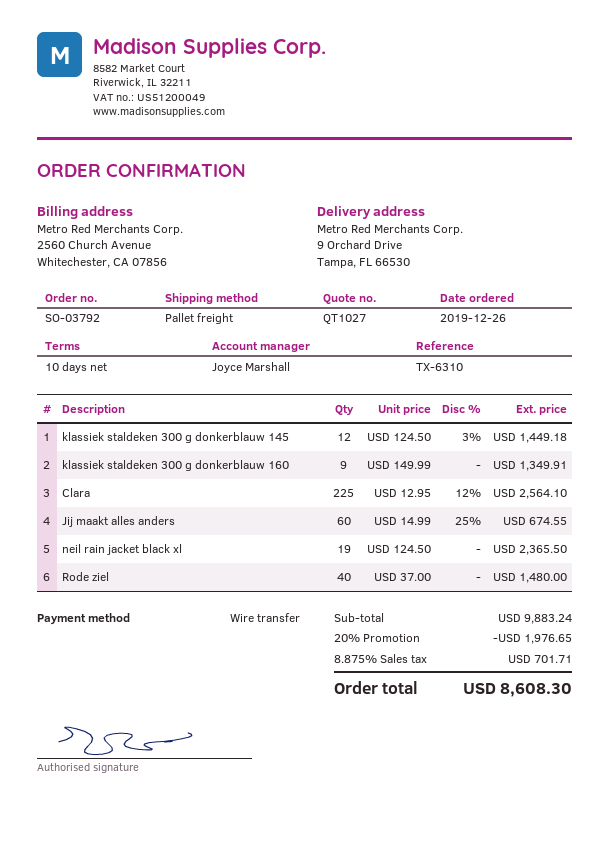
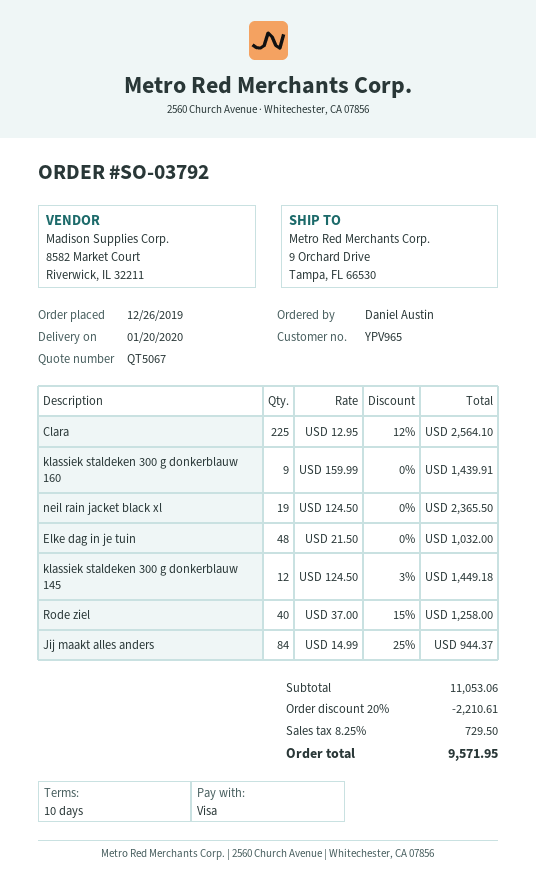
quote number: QT1027 -> QT5067
payment method: bank transfer -> Visa
klassiek staldeken 300 g donkerblauw 160: 9 x 149.99 = 1349.91 -> 9 x 159.99 = 1439.91
Jij maakt alles anders: 60 x 14.99 - 25% = 674.55 -> 84 x 14.99 - 25% = 944.37
Rode ziel: 40 x 37.00 = 1480.00 -> 40 x 37.00 - 15% = 1258.00
Elke dag in je tuin: none -> 48 x 21.50 = 1032.00
subtotal: 9883.24 -> 11053.06
discount: 20% = 1976.65 -> 20% = 2210.61
tax: 8.875% = 701.71 -> 8.25% = 729.50
total: 8608.30 -> 9571.95

